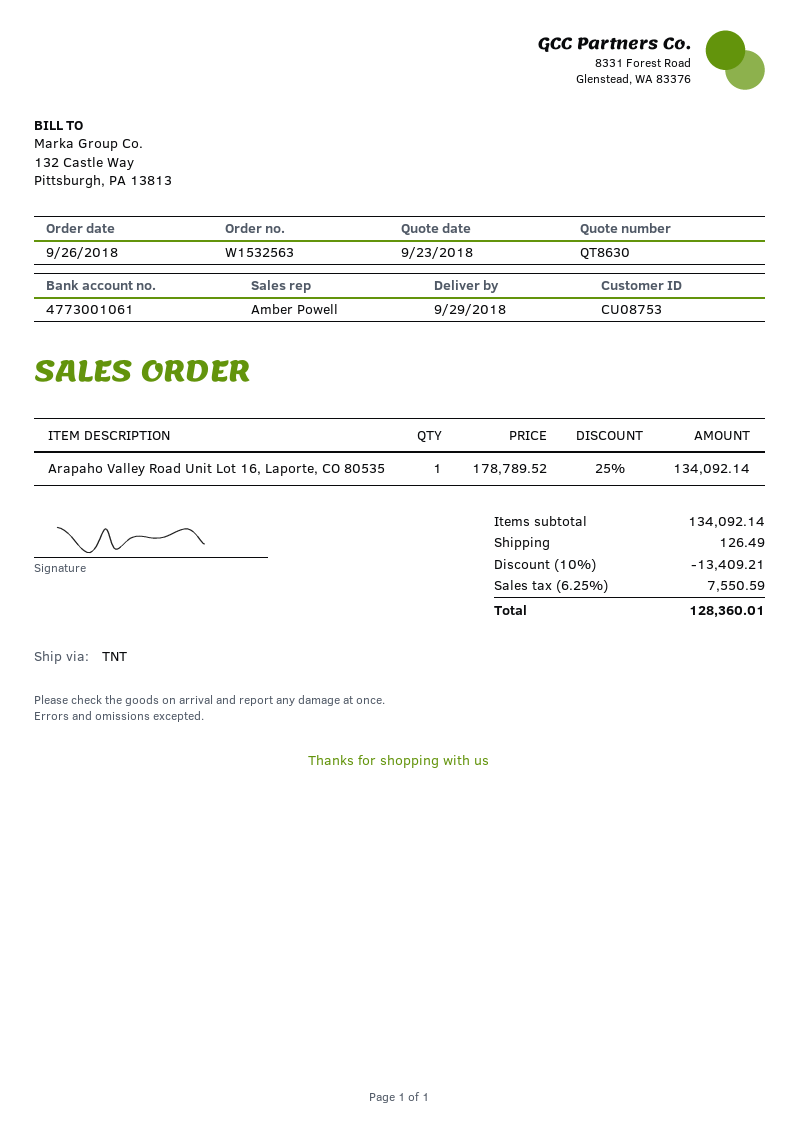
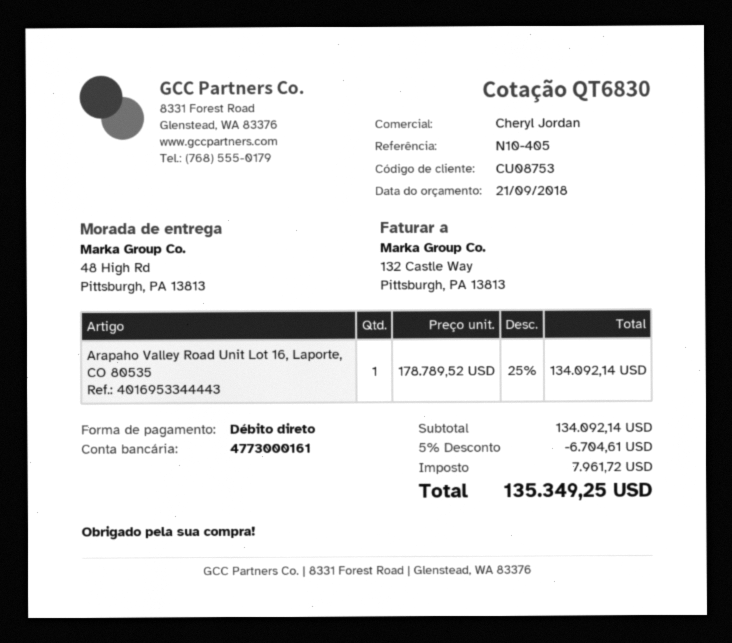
quote number: QT8630 -> QT6830
quote date: 2018-09-23 -> 2018-09-21
sales rep: Amber Powell -> Cheryl Jordan
bank account: 4773001061 -> 4773000161
discount: 10% = 13409.21 -> 5% = 6704.61
shipping: 126.49 -> none
tax: 7550.59 -> 7961.72
total: 128360.01 -> 135349.25

